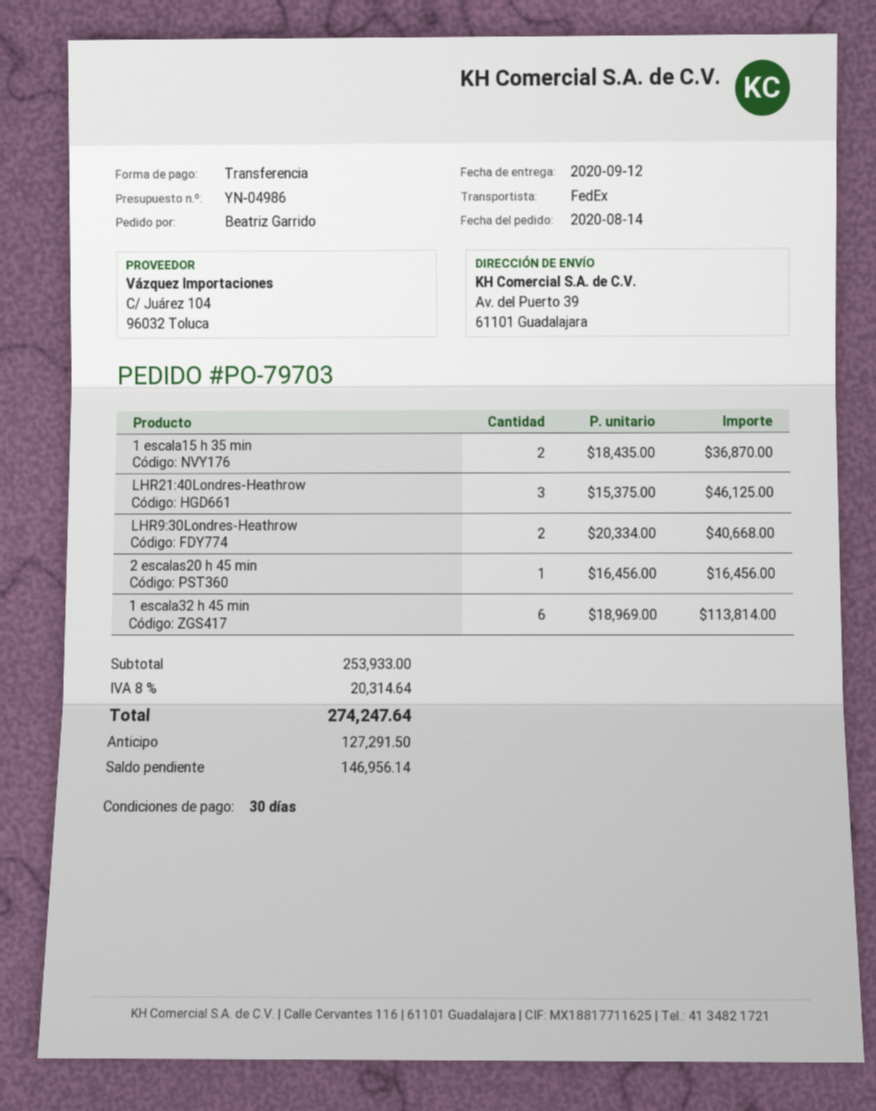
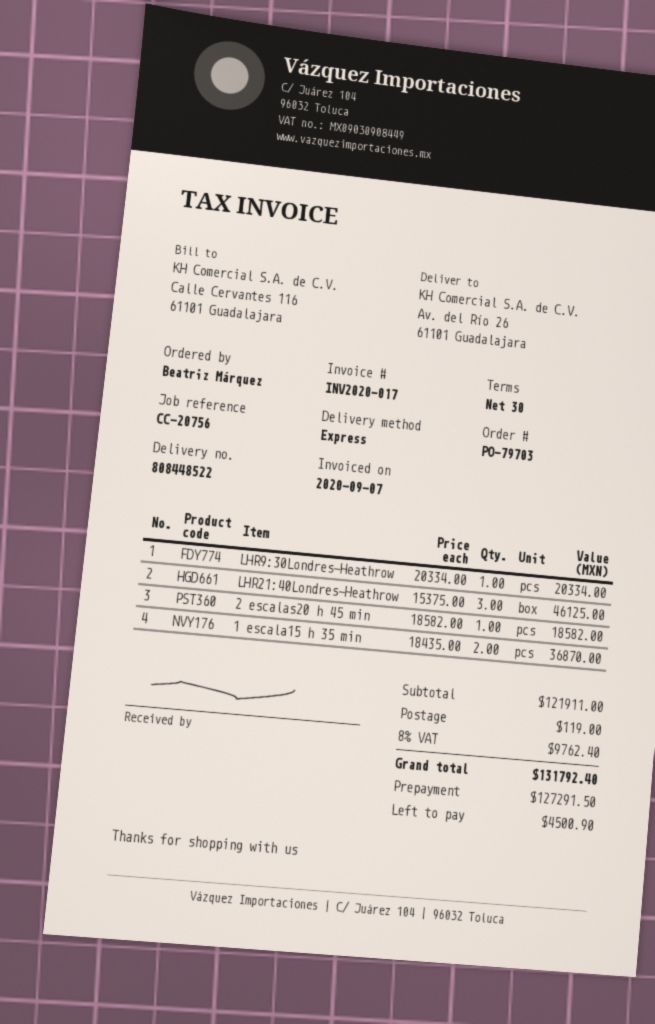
ordered by: Beatriz Garrido -> Beatriz Márquez
shipping method: FedEx -> express
ship to: Av. del Puerto 39, 61101 Guadalajara -> Av. del Río 26, 61101 Guadalajara
LHR9:30Londres-Heathrow: 2 x 20334.00 = 40668.00 -> 1 x 20334.00 = 20334.00
2 escalas20 h 45 min: 1 x 16456.00 = 16456.00 -> 1 x 18582.00 = 18582.00
1 escala32 h 45 min: 6 x 18969.00 = 113814.00 -> none
subtotal: 253933.00 -> 121911.00
shipping: none -> 119.00
tax: 8% = 20314.64 -> 8% = 9762.40
total: 274247.64 -> 131792.40
balance: 146956.14 -> 4500.90

